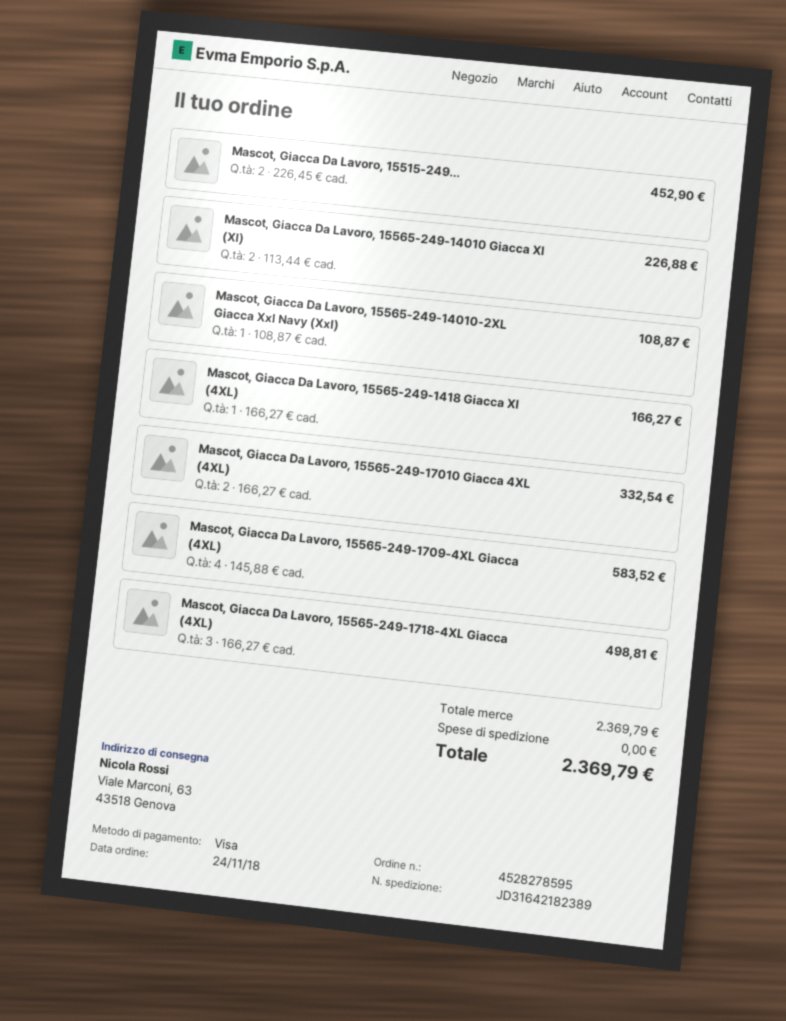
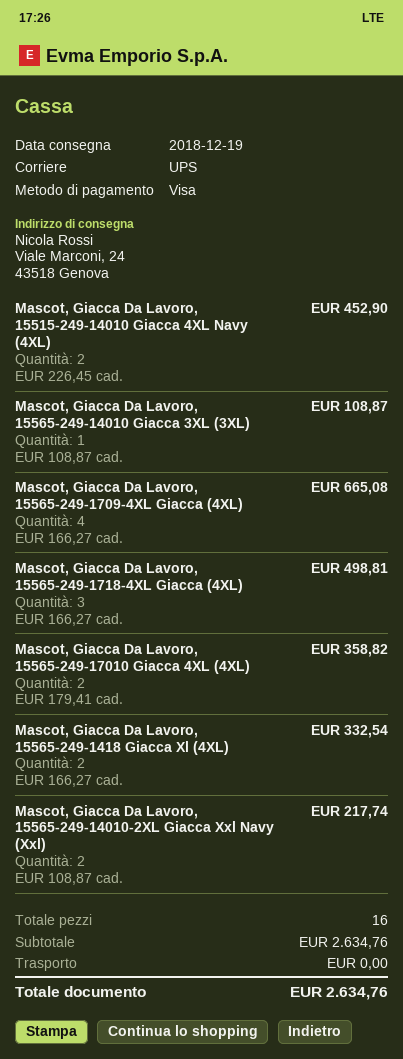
ship to: Viale Marconi, 63, 43518 Genova -> Viale Marconi, 24, 43518 Genova
Mascot, Giacca Da Lavoro, 15565-249-14010 Giacca Xl (Xl): 2 x 113.44 = 226.88 -> none
Mascot, Giacca Da Lavoro, 15565-249-14010-2XL Giacca Xxl Navy (Xxl): 1 x 108.87 = 108.87 -> 2 x 108.87 = 217.74
Mascot, Giacca Da Lavoro, 15565-249-1418 Giacca Xl (4XL): 1 x 166.27 = 166.27 -> 2 x 166.27 = 332.54
Mascot, Giacca Da Lavoro, 15565-249-17010 Giacca 4XL (4XL): 2 x 166.27 = 332.54 -> 2 x 179.41 = 358.82
Mascot, Giacca Da Lavoro, 15565-249-1709-4XL Giacca (4XL): 4 x 145.88 = 583.52 -> 4 x 166.27 = 665.08
Mascot, Giacca Da Lavoro, 15565-249-14010 Giacca 3XL (3XL): none -> 1 x 108.87 = 108.87
subtotal: 2369.79 -> 2634.76
total: 2369.79 -> 2634.76

